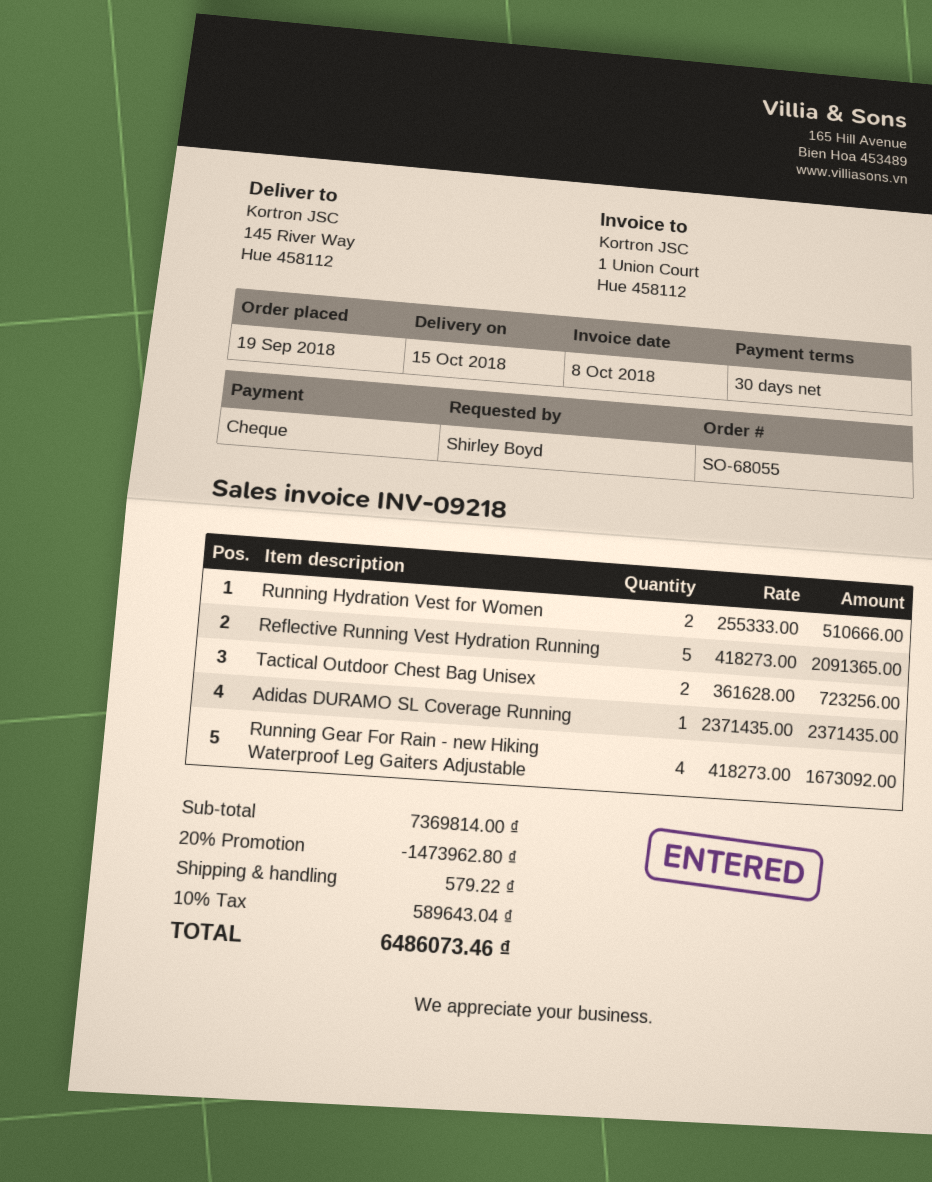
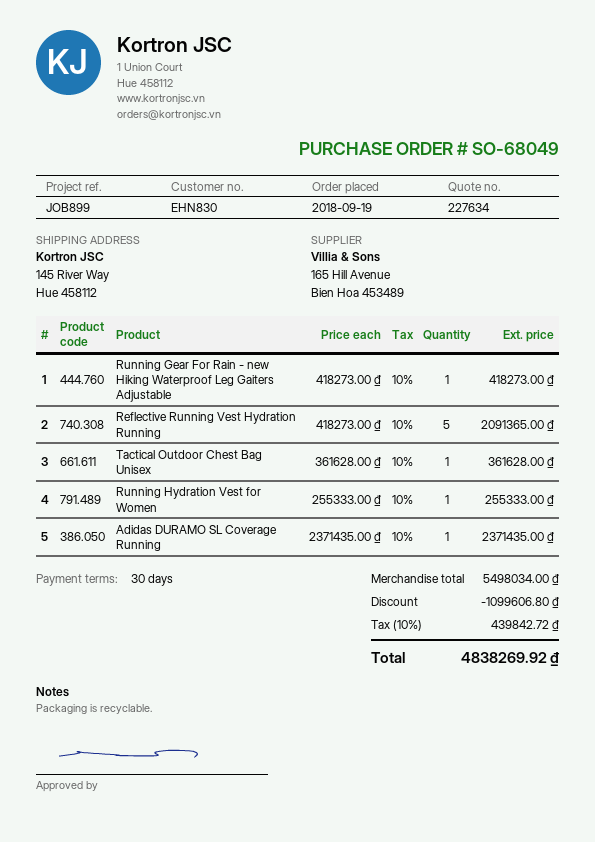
order number: SO-68055 -> SO-68049
Running Hydration Vest for Women: 2 x 255333.00 = 510666.00 -> 1 x 255333.00 = 255333.00
Tactical Outdoor Chest Bag Unisex: 2 x 361628.00 = 723256.00 -> 1 x 361628.00 = 361628.00
Running Gear For Rain - new Hiking Waterproof Leg Gaiters Adjustable: 4 x 418273.00 = 1673092.00 -> 1 x 418273.00 = 418273.00
subtotal: 7369814.00 -> 5498034.00
discount: 1473962.80 -> 1099606.80
shipping: 579.22 -> none
tax: 10% = 589643.04 -> 10% = 439842.72
total: 6486073.46 -> 4838269.92

